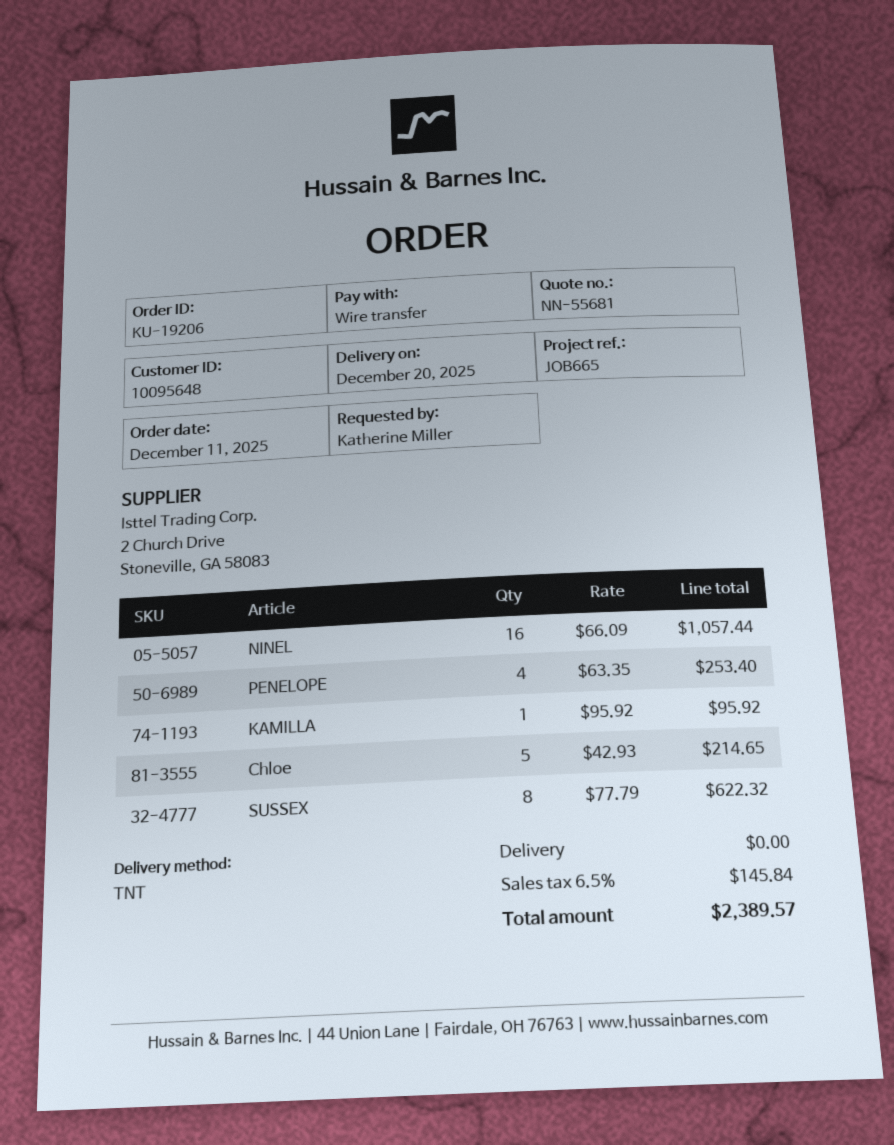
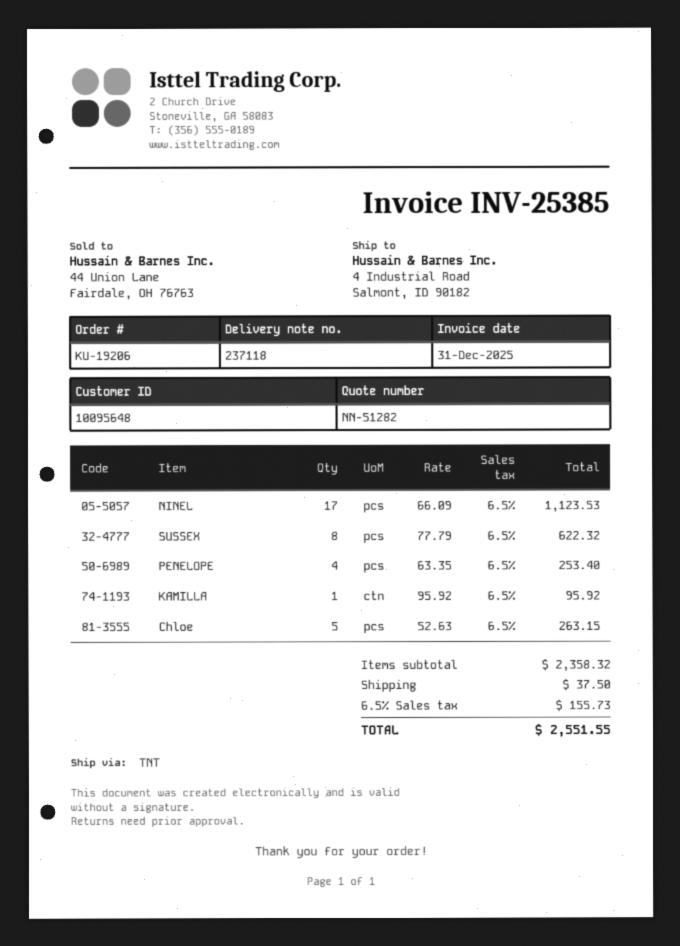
quote number: NN-55681 -> NN-51282
NINEL: 16 x 66.09 = 1057.44 -> 17 x 66.09 = 1123.53
Chloe: 5 x 42.93 = 214.65 -> 5 x 52.63 = 263.15
shipping: 0.00 -> 37.50
tax: 6.5% = 145.84 -> 6.5% = 155.73
total: 2389.57 -> 2551.55

